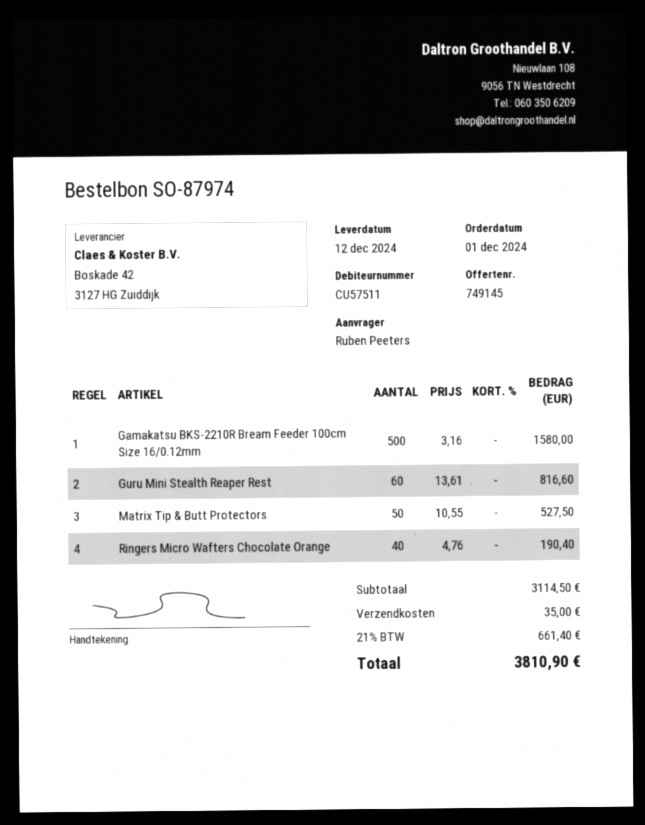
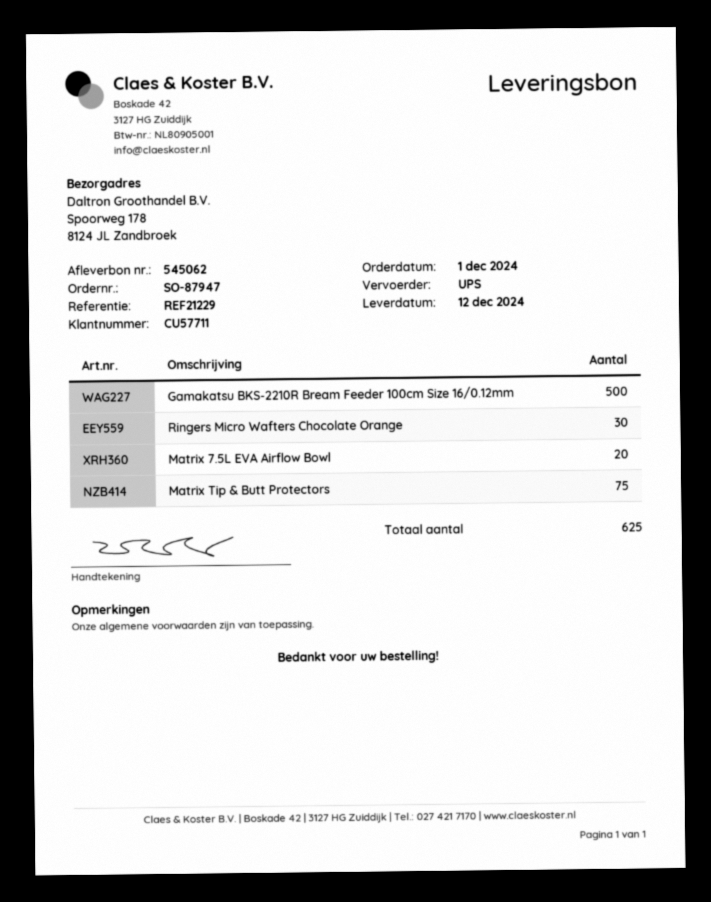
order number: SO-87974 -> SO-87947
customer number: CU57511 -> CU57711
Guru Mini Stealth Reaper Rest: 60 -> none
Matrix Tip & Butt Protectors: 50 -> 75
Ringers Micro Wafters Chocolate Orange: 40 -> 30
Matrix 7.5L EVA Airflow Bowl: none -> 20

